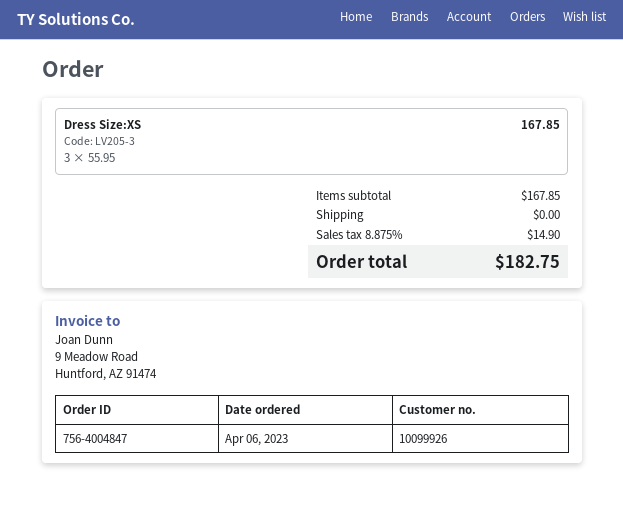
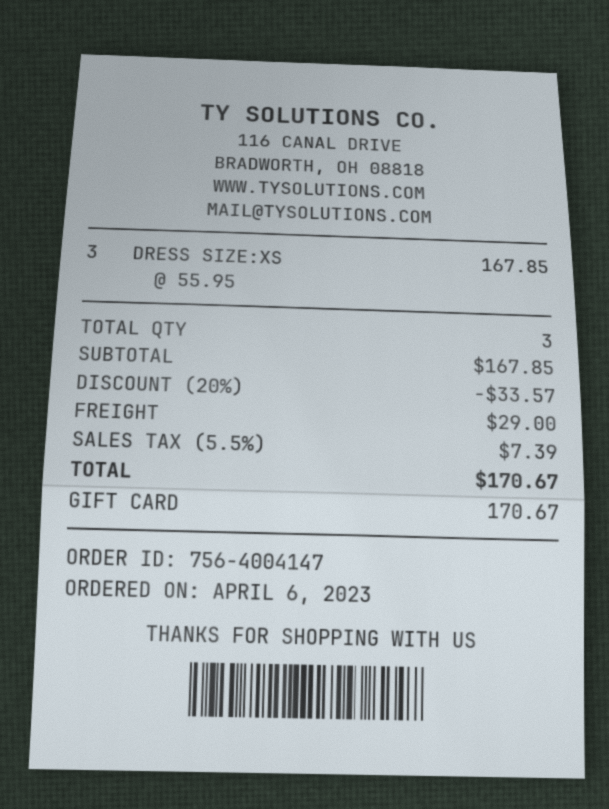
order number: 756-4004847 -> 756-4004147
discount: none -> 20% = 33.57
shipping: 0.00 -> 29.00
tax: 8.875% = 14.90 -> 5.5% = 7.39
total: 182.75 -> 170.67

